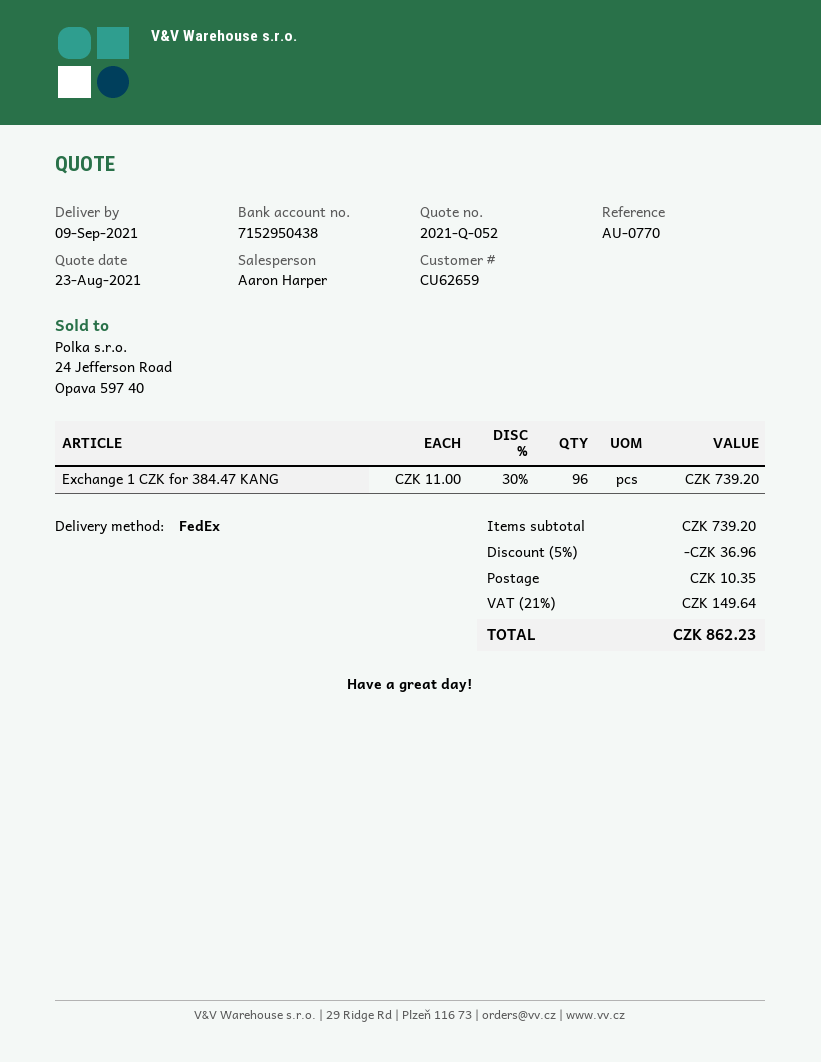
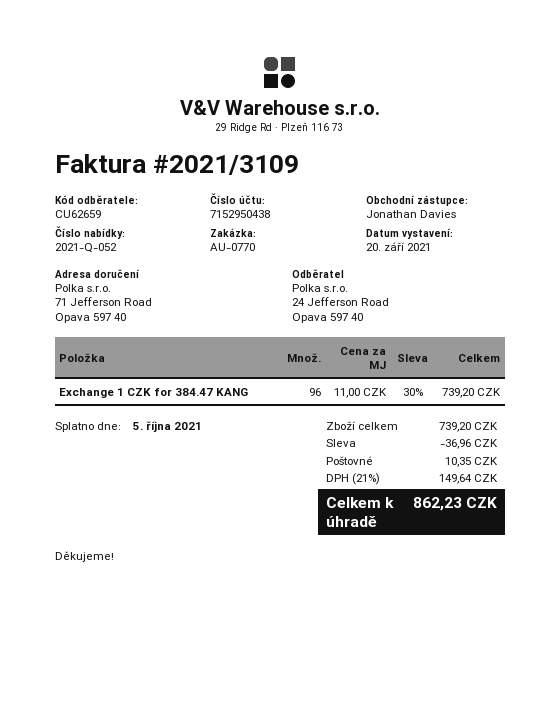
sales rep: Aaron Harper -> Jonathan Davies

